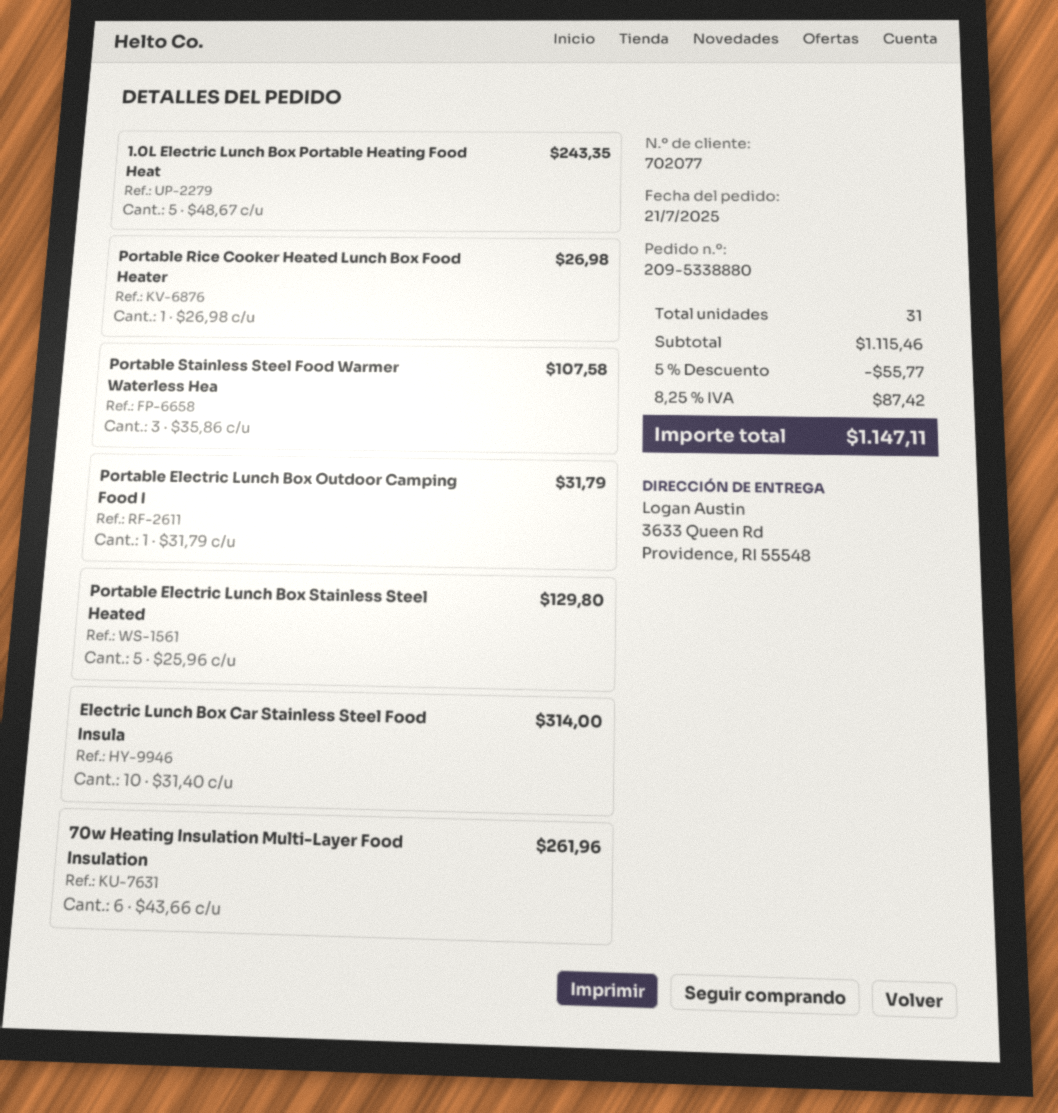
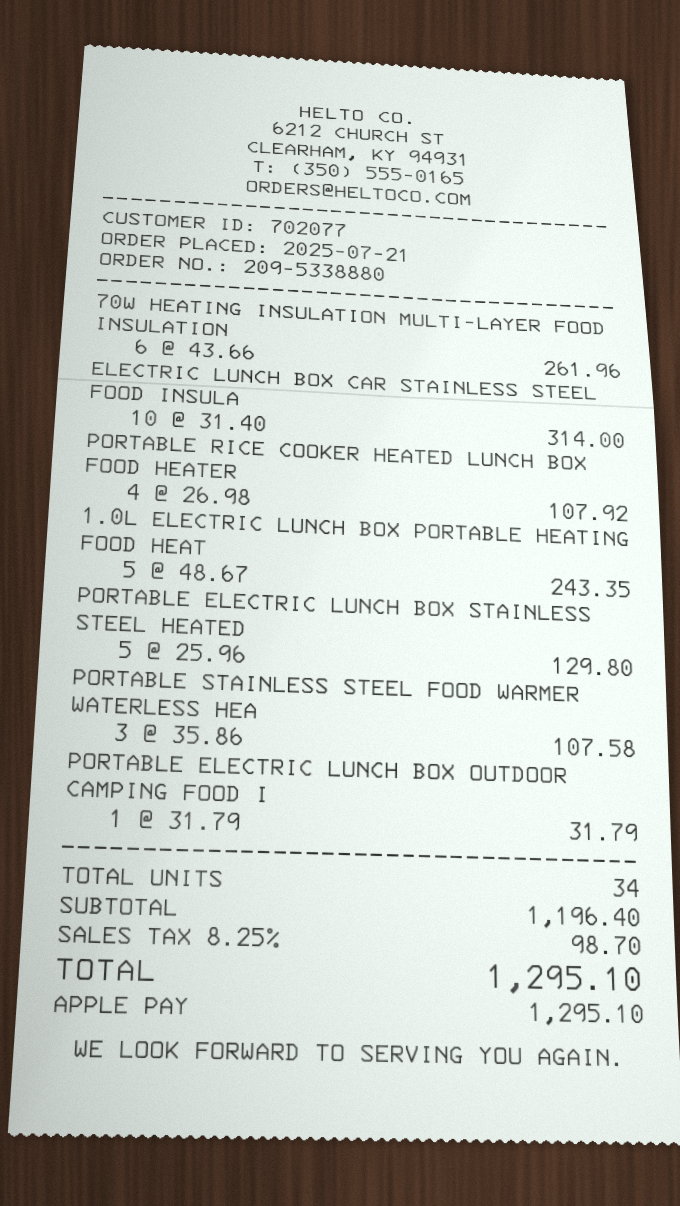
Portable Rice Cooker Heated Lunch Box Food Heater: 1 x 26.98 = 26.98 -> 4 x 26.98 = 107.92
total quantity: 31 -> 34
subtotal: 1115.46 -> 1196.40
discount: 5% = 55.77 -> none
tax: 8.25% = 87.42 -> 8.25% = 98.70
total: 1147.11 -> 1295.10

